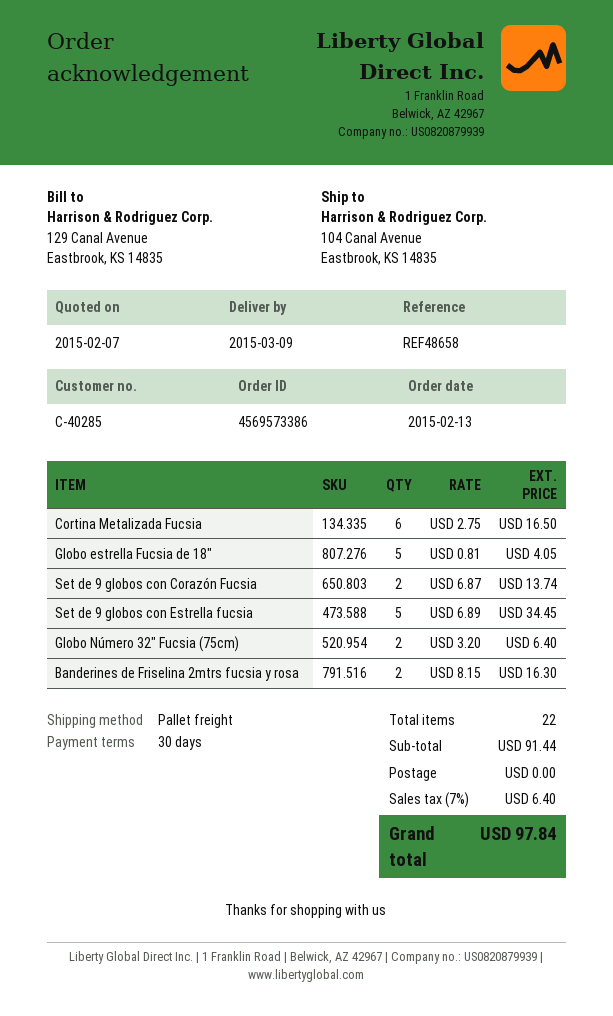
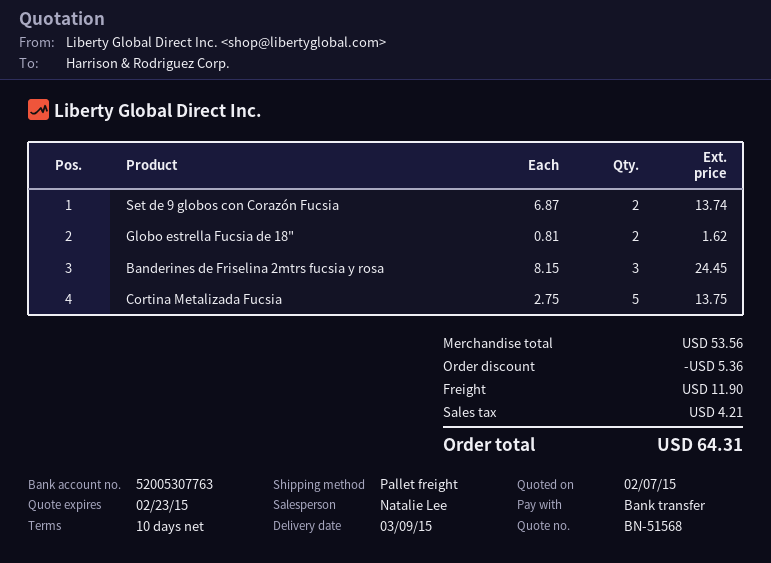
payment terms: 30 days -> 10 days
Cortina Metalizada Fucsia: 6 x 2.75 = 16.50 -> 5 x 2.75 = 13.75
Globo estrella Fucsia de 18": 5 x 0.81 = 4.05 -> 2 x 0.81 = 1.62
Set de 9 globos con Estrella fucsia: 5 x 6.89 = 34.45 -> none
Globo Número 32" Fucsia (75cm): 2 x 3.20 = 6.40 -> none
Banderines de Friselina 2mtrs fucsia y rosa: 2 x 8.15 = 16.30 -> 3 x 8.15 = 24.45
subtotal: 91.44 -> 53.56
discount: none -> 5.36
shipping: 0.00 -> 11.90
tax: 6.40 -> 4.21
total: 97.84 -> 64.31

